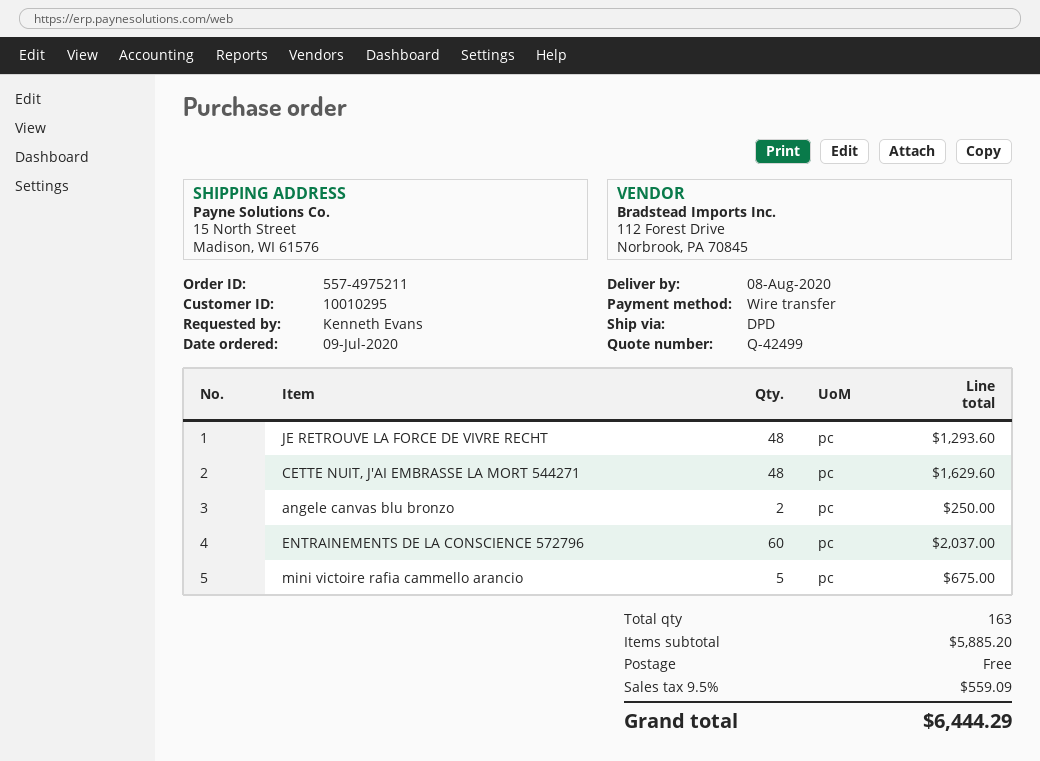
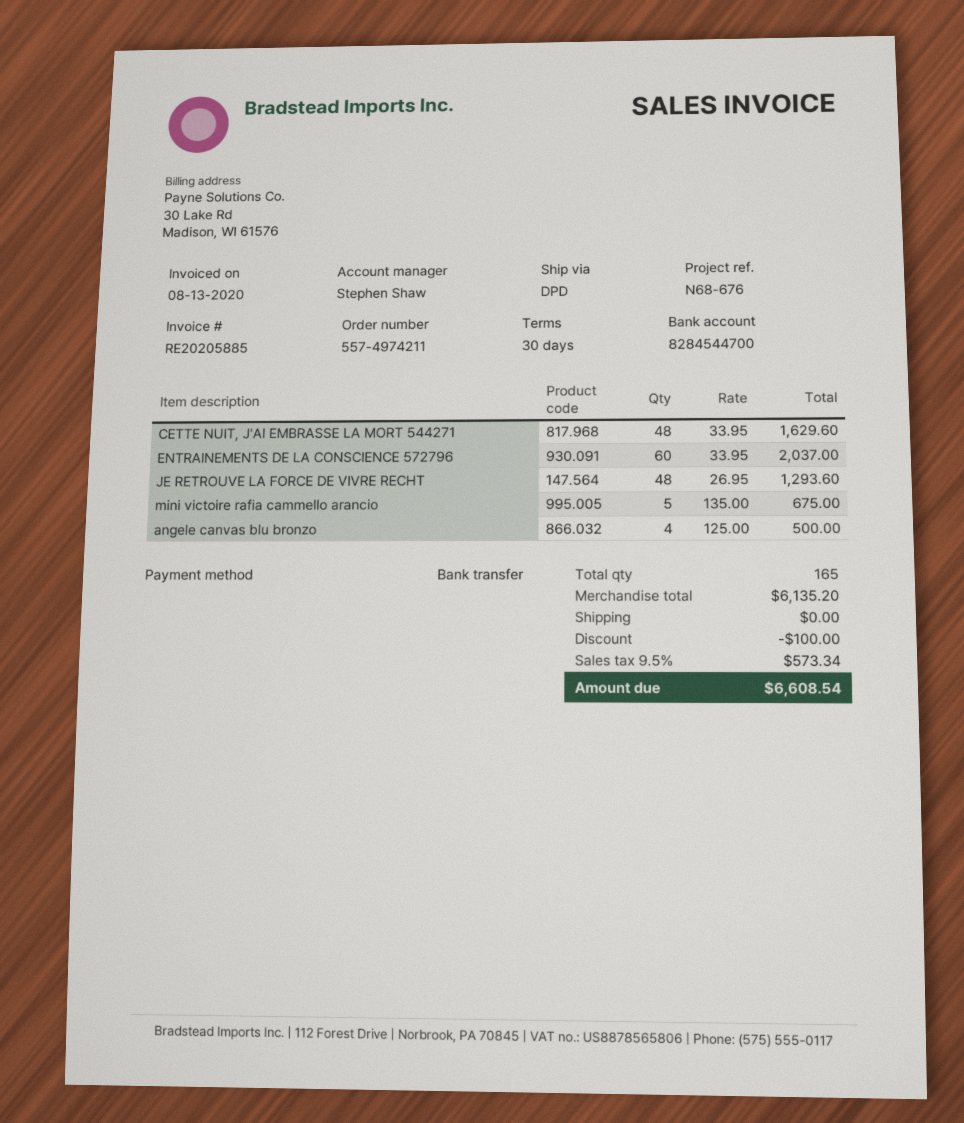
order number: 557-4975211 -> 557-4974211
angele canvas blu bronzo: 2 for 250.00 -> 4 for 500.00
total quantity: 163 -> 165
subtotal: 5885.20 -> 6135.20
discount: none -> 100.00
tax: 9.5% = 559.09 -> 9.5% = 573.34
total: 6444.29 -> 6608.54

